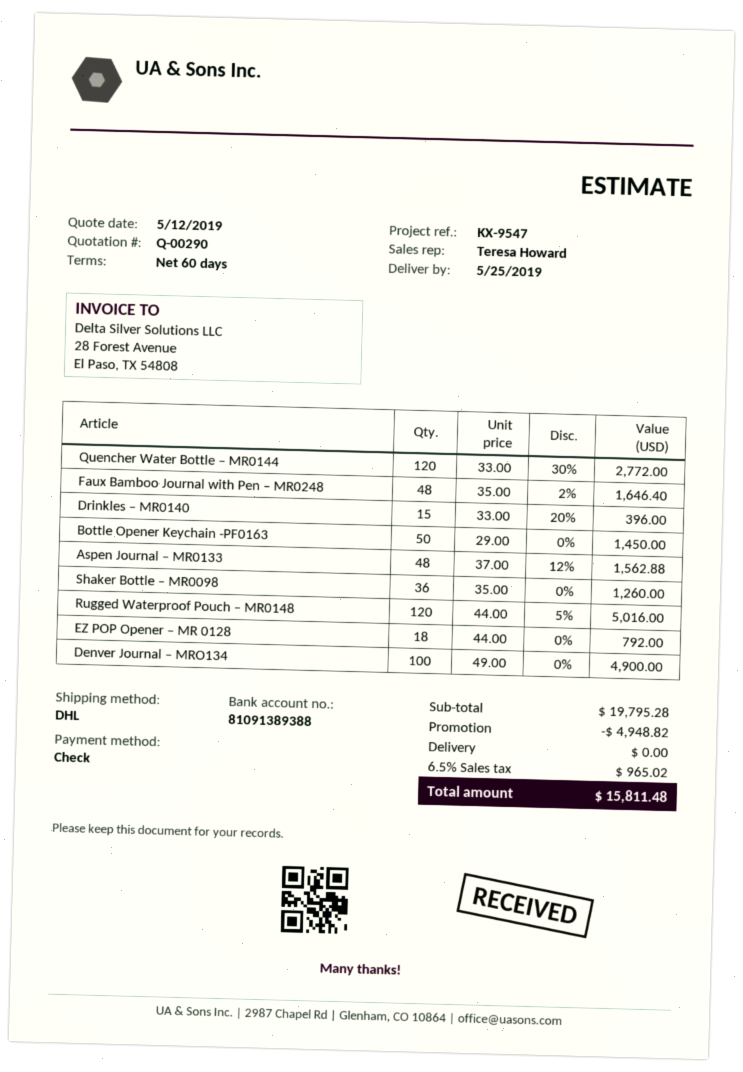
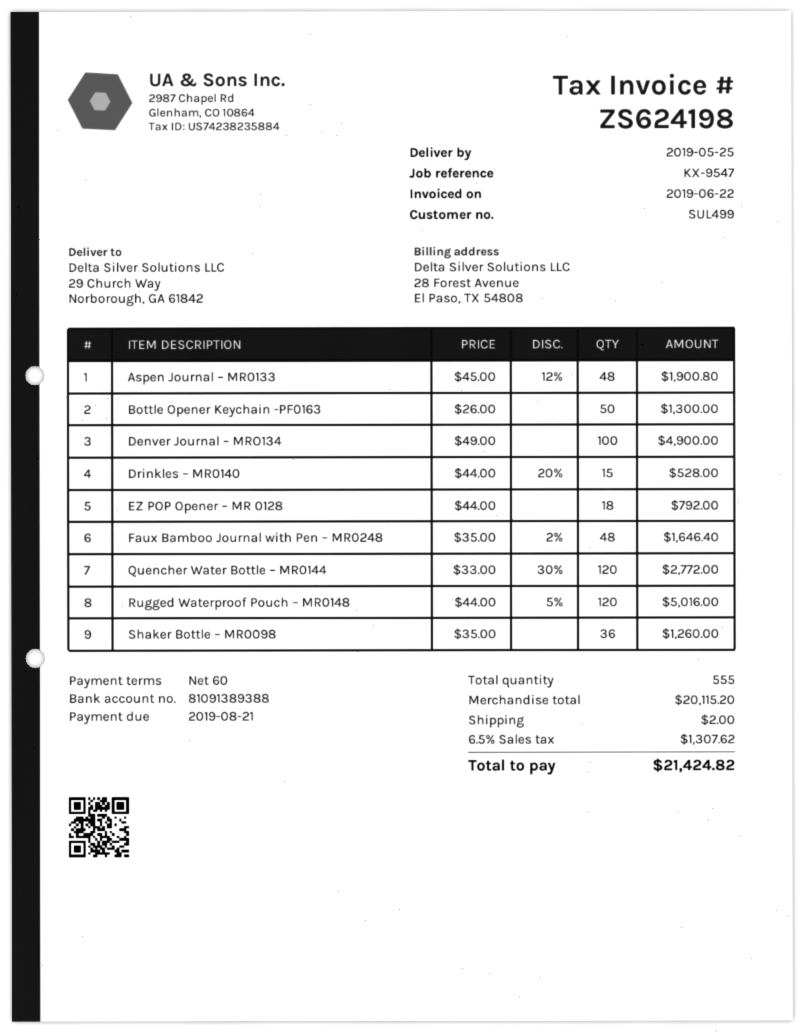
Drinkles – MR0140: 15 x 33.00 - 20% = 396.00 -> 15 x 44.00 - 20% = 528.00
Bottle Opener Keychain -PF0163: 50 x 29.00 = 1450.00 -> 50 x 26.00 = 1300.00
Aspen Journal – MR0133: 48 x 37.00 - 12% = 1562.88 -> 48 x 45.00 - 12% = 1900.80
subtotal: 19795.28 -> 20115.20
discount: 4948.82 -> none
shipping: 0.00 -> 2.00
tax: 6.5% = 965.02 -> 6.5% = 1307.62
total: 15811.48 -> 21424.82

